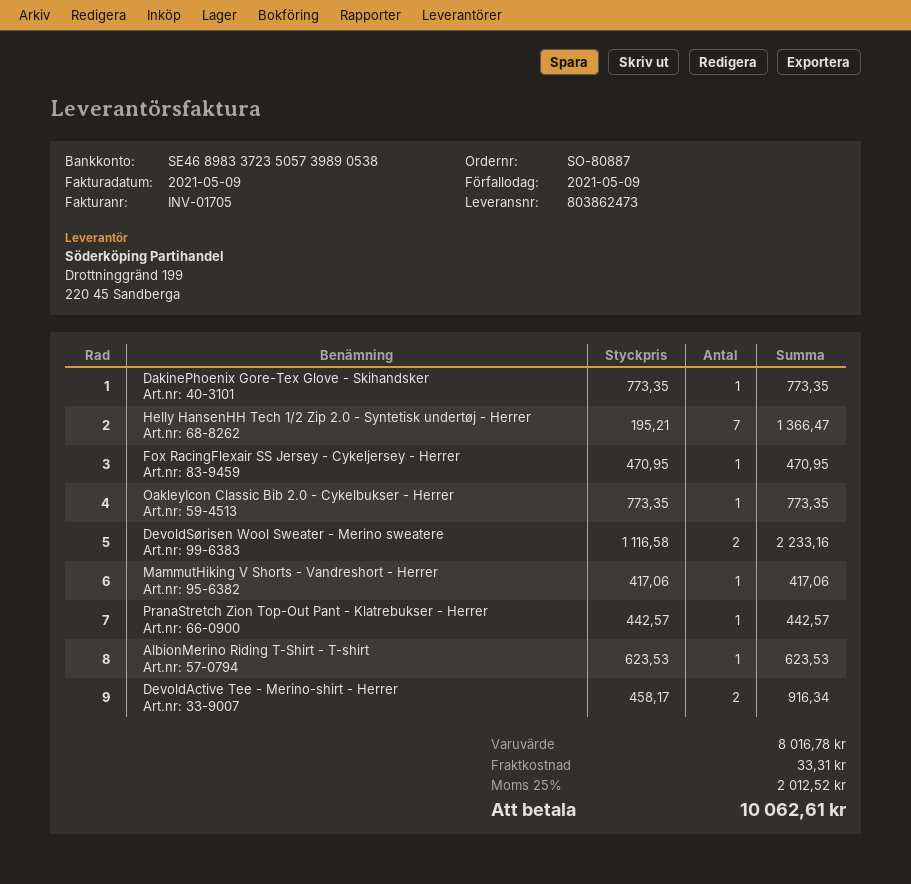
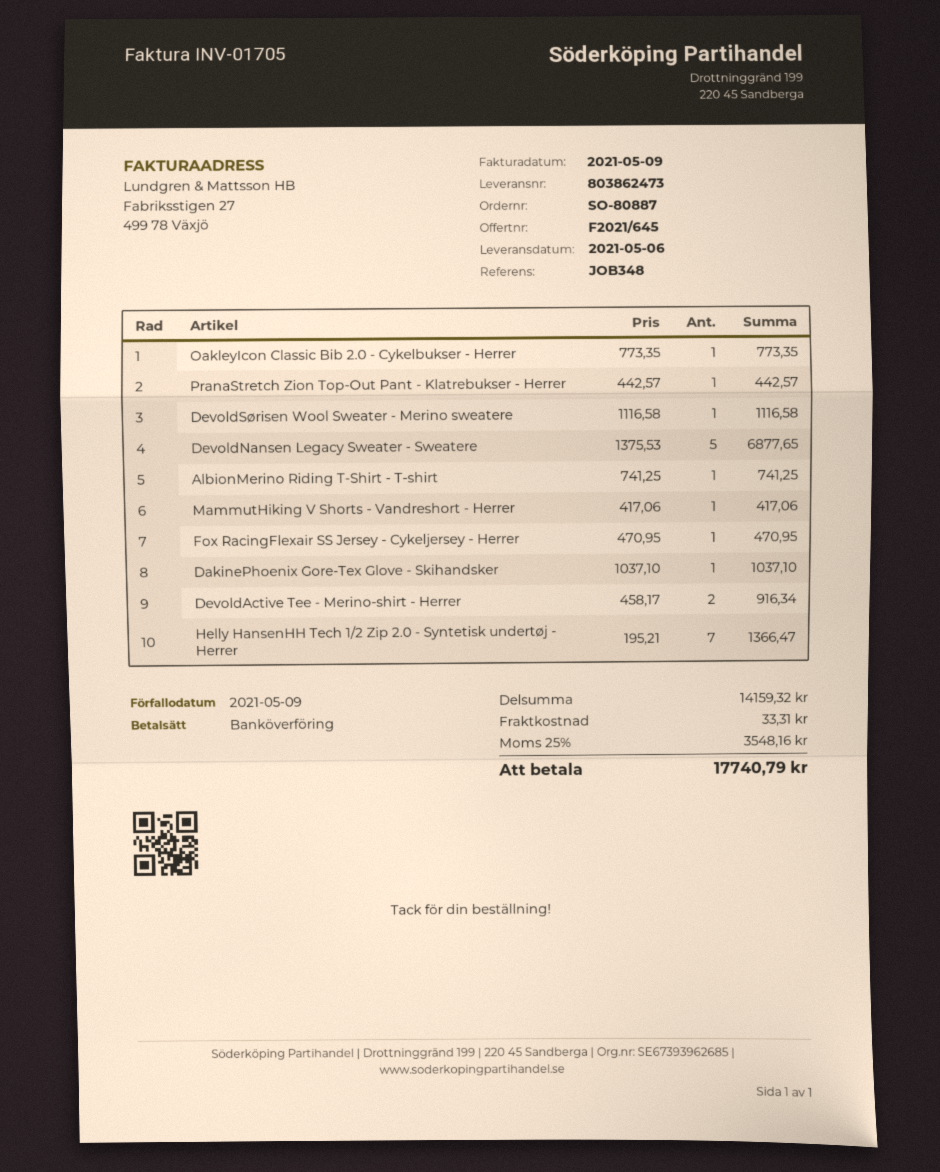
DakinePhoenix Gore-Tex Glove - Skihandsker: 1 x 773.35 = 773.35 -> 1 x 1037.10 = 1037.10
DevoldSørisen Wool Sweater - Merino sweatere: 2 x 1116.58 = 2233.16 -> 1 x 1116.58 = 1116.58
AlbionMerino Riding T-Shirt - T-shirt: 1 x 623.53 = 623.53 -> 1 x 741.25 = 741.25
DevoldNansen Legacy Sweater - Sweatere: none -> 5 x 1375.53 = 6877.65
subtotal: 8016.78 -> 14159.32
tax: 25% = 2012.52 -> 25% = 3548.16
total: 10062.61 -> 17740.79

